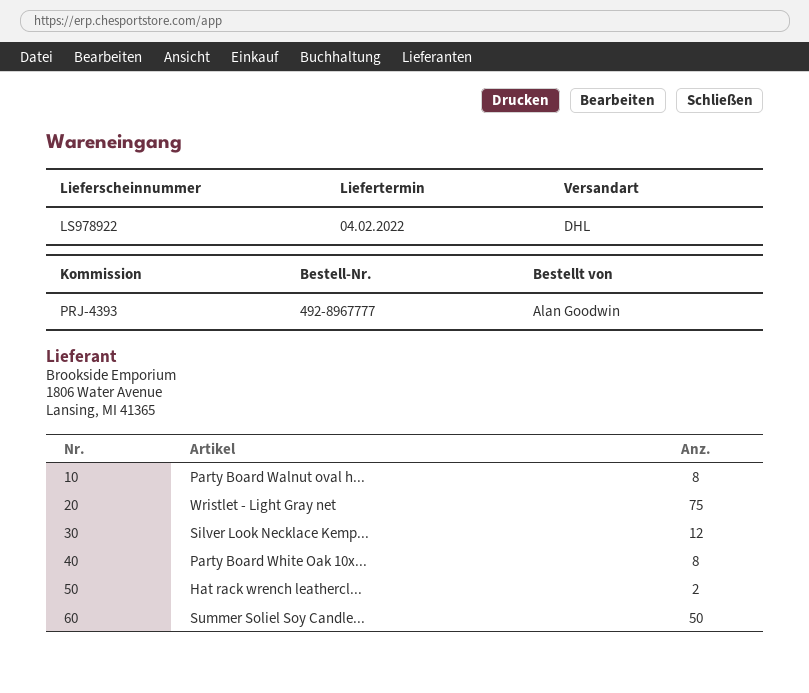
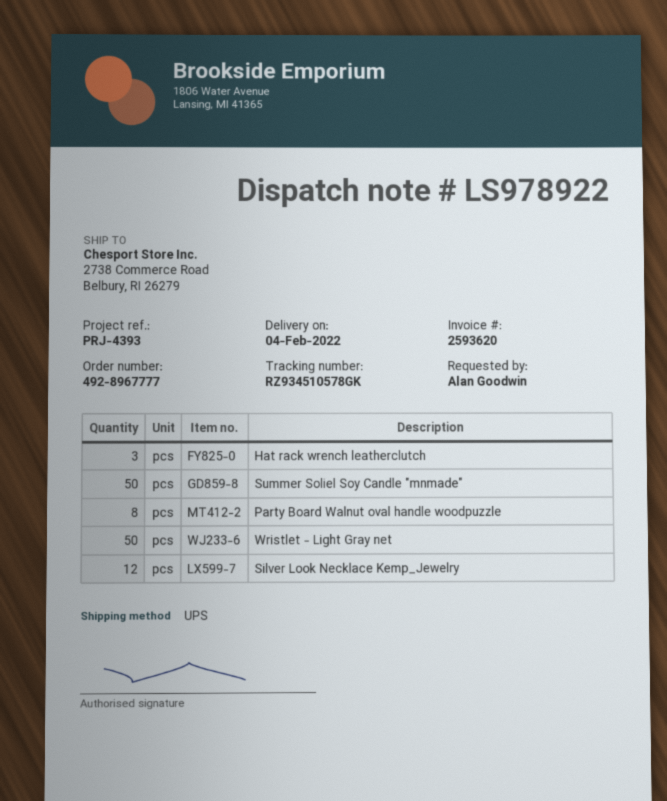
shipping method: DHL -> UPS
Wristlet - Light Gray net: 75 -> 50
Party Board White Oak 10x...: 8 -> none
Hat rack wrench leathercl...: 2 -> 3

